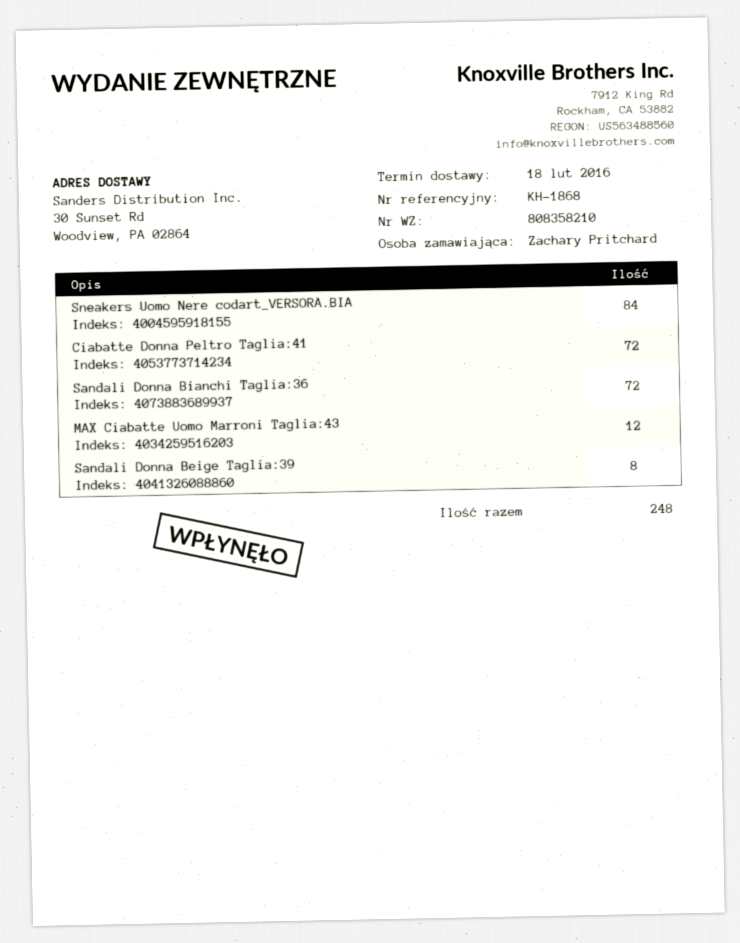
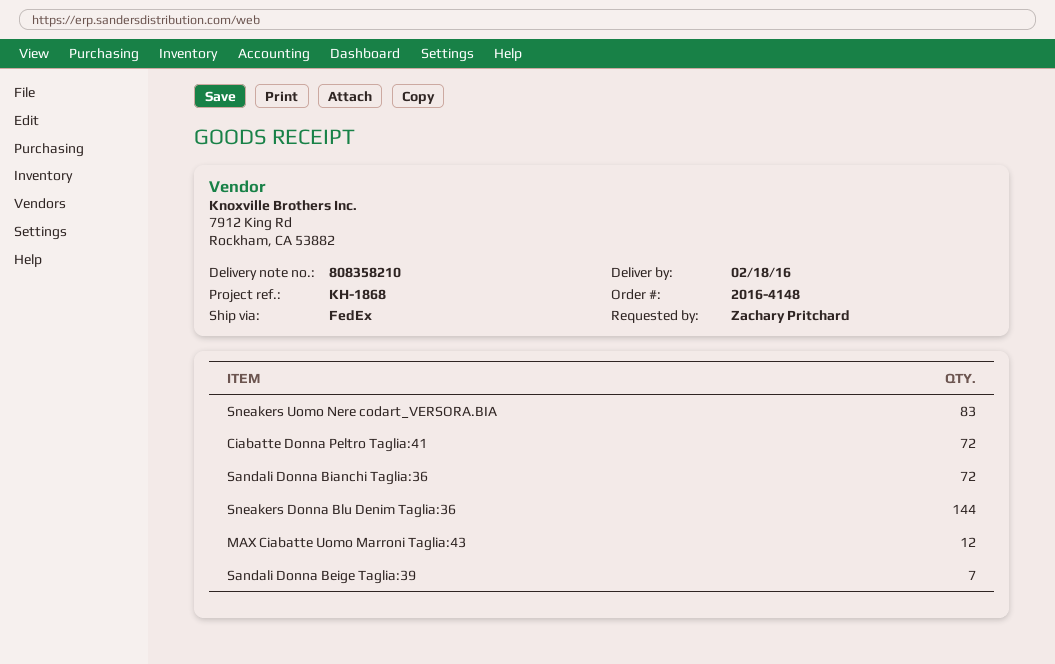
Sneakers Uomo Nere codart_VERSORA.BIA: 84 -> 83
Sandali Donna Beige Taglia:39: 8 -> 7
Sneakers Donna Blu Denim Taglia:36: none -> 144

